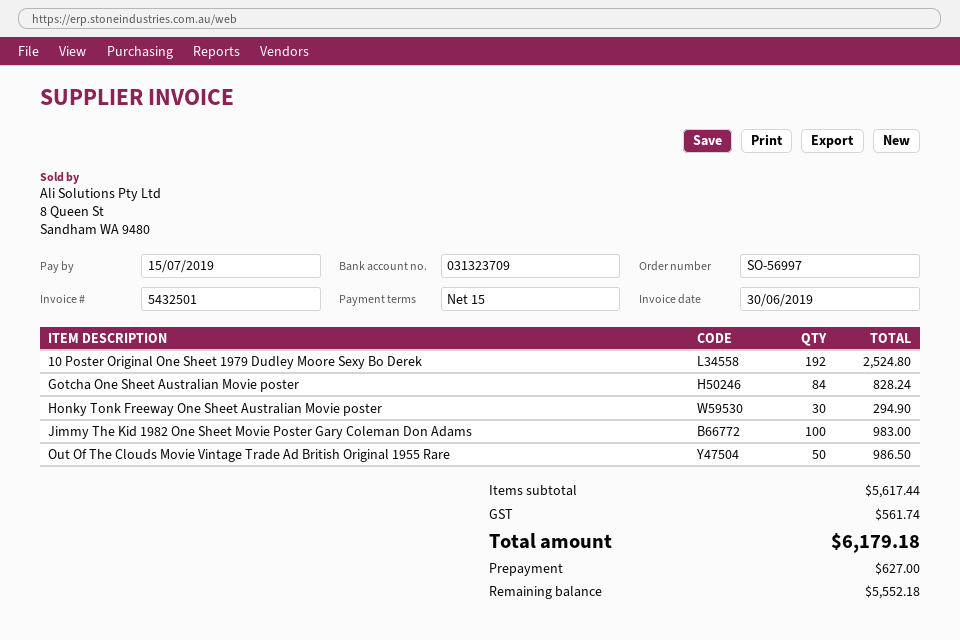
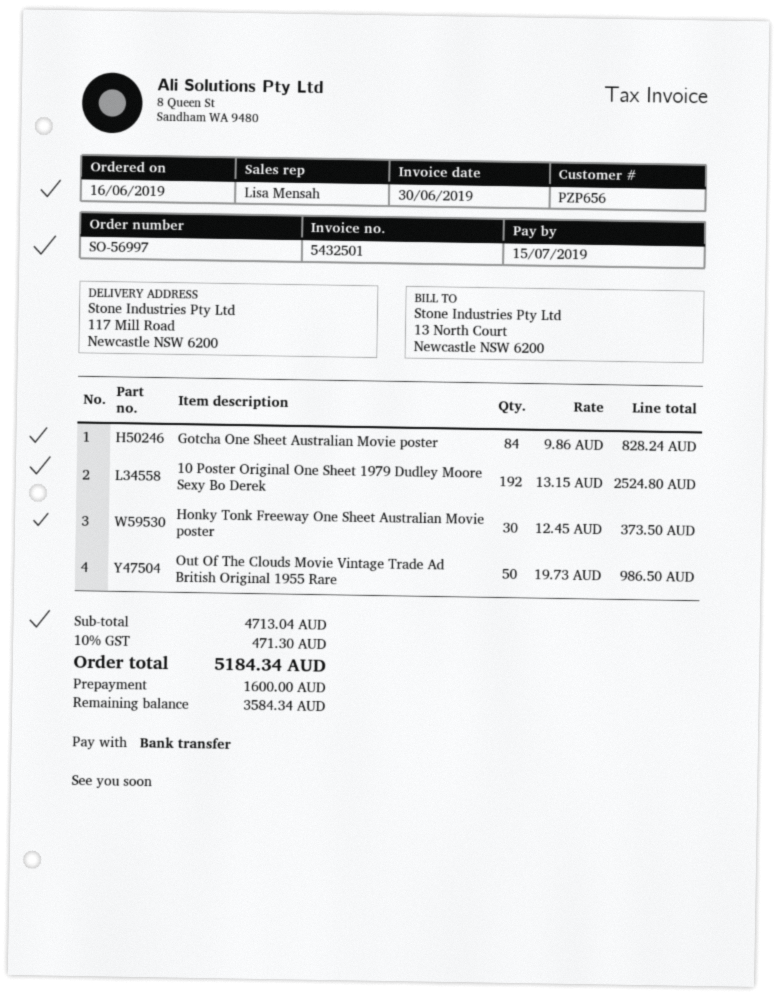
Honky Tonk Freeway One Sheet Australian Movie poster: 30 for 294.90 -> 30 for 373.50
Jimmy The Kid 1982 One Sheet Movie Poster Gary Coleman Don Adams: 100 for 983.00 -> none
subtotal: 5617.44 -> 4713.04
tax: 561.74 -> 471.30
total: 6179.18 -> 5184.34
deposit: 627.00 -> 1600.00
balance: 5552.18 -> 3584.34

